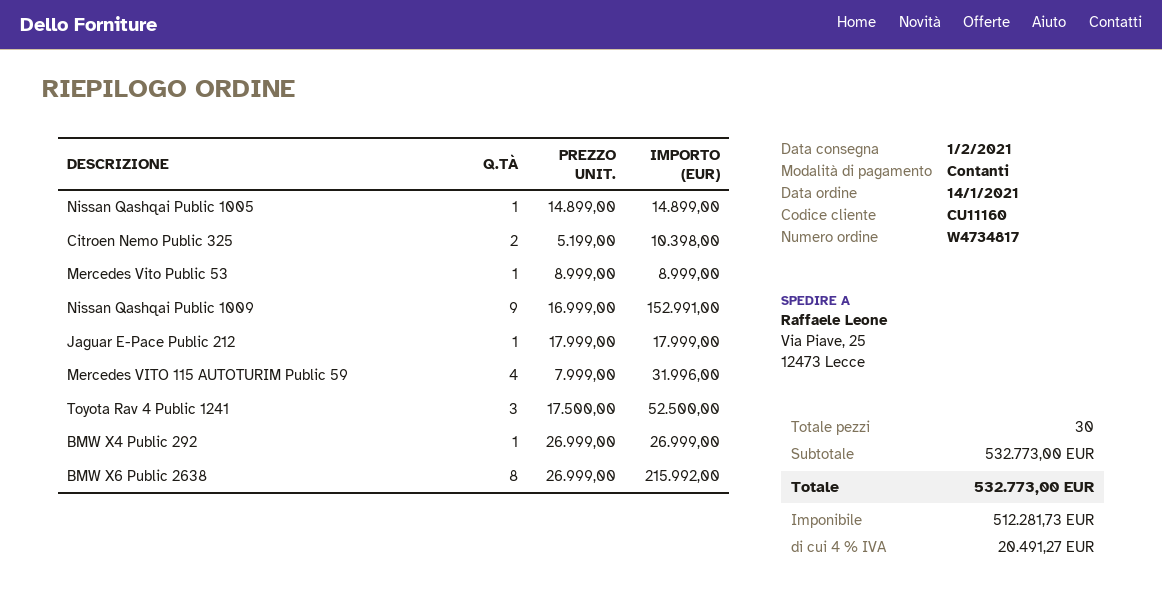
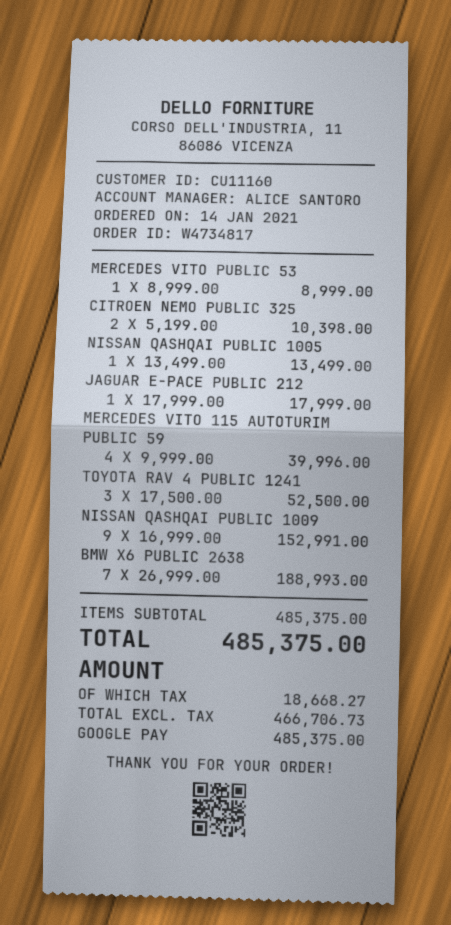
payment method: cash -> Google Pay
Nissan Qashqai Public 1005: 1 x 14899.00 = 14899.00 -> 1 x 13499.00 = 13499.00
Mercedes VITO 115 AUTOTURIM Public 59: 4 x 7999.00 = 31996.00 -> 4 x 9999.00 = 39996.00
BMW X4 Public 292: 1 x 26999.00 = 26999.00 -> none
BMW X6 Public 2638: 8 x 26999.00 = 215992.00 -> 7 x 26999.00 = 188993.00
subtotal: 532773.00 -> 485375.00
net: 512281.73 -> 466706.73
tax: 20491.27 -> 18668.27
total: 532773.00 -> 485375.00

